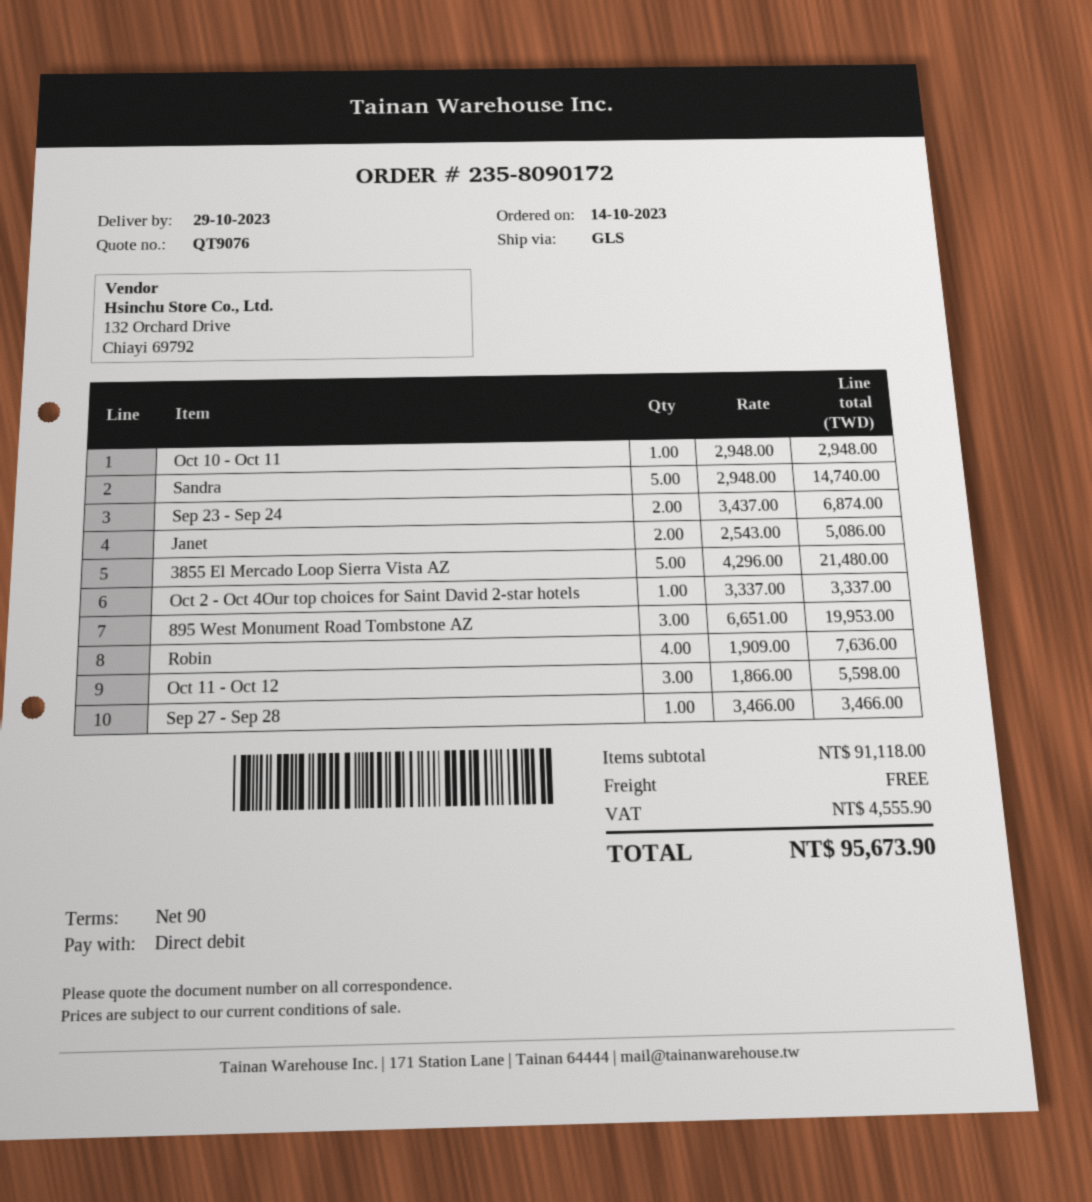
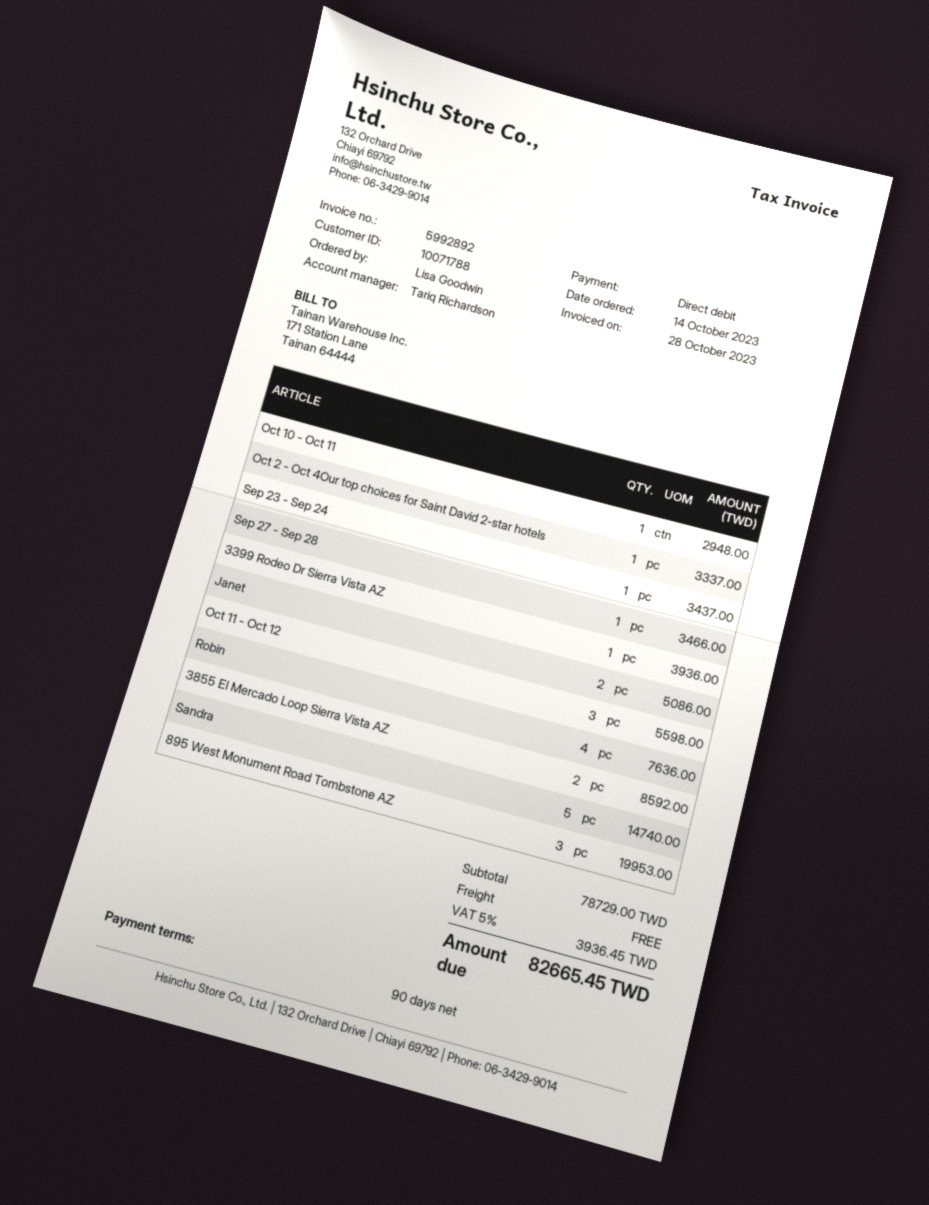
Sep 23 - Sep 24: 2 for 6874.00 -> 1 for 3437.00
3855 El Mercado Loop Sierra Vista AZ: 5 for 21480.00 -> 2 for 8592.00
3399 Rodeo Dr Sierra Vista AZ: none -> 1 for 3936.00
subtotal: 91118.00 -> 78729.00
tax: 4555.90 -> 3936.45
total: 95673.90 -> 82665.45

